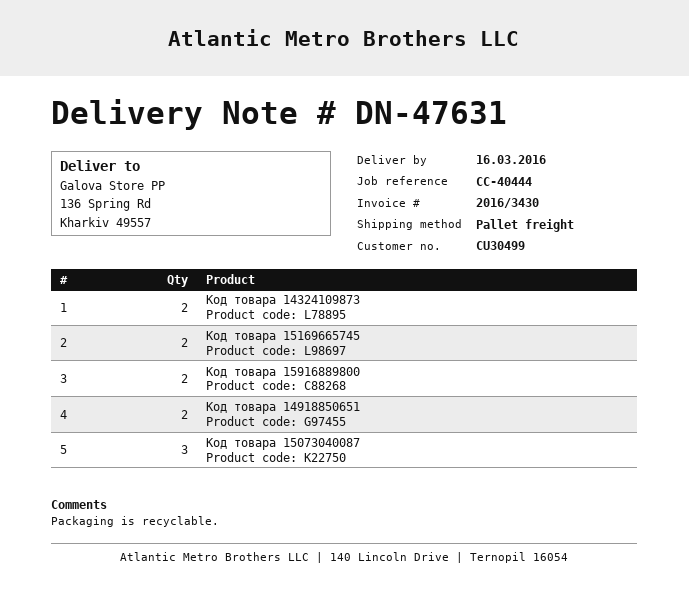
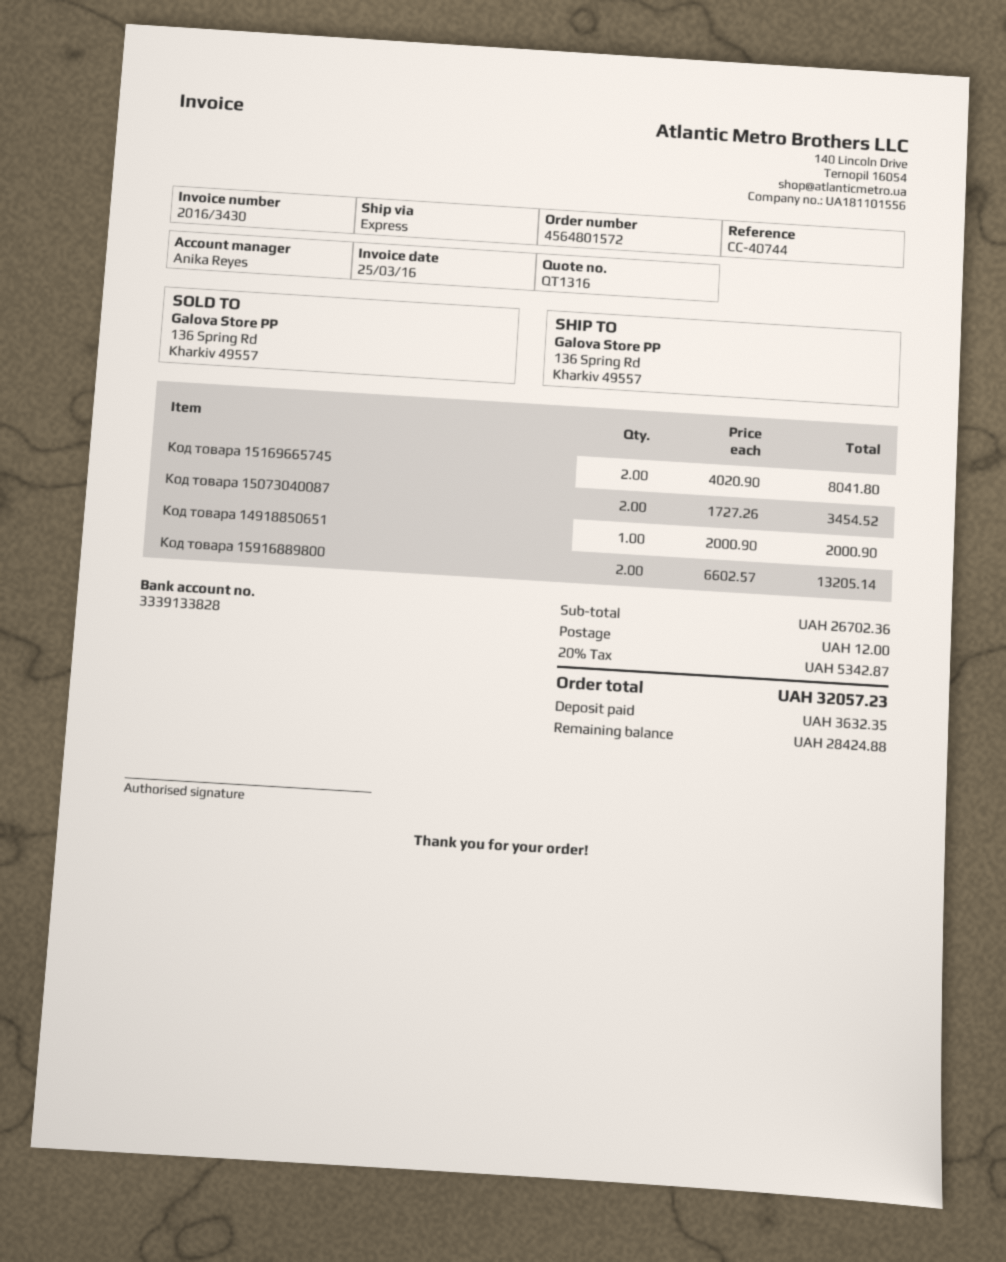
reference: CC-40444 -> CC-40744
shipping method: pallet freight -> express
Код товара 14324109873: 2 -> none
Код товара 14918850651: 2 -> 1
Код товара 15073040087: 3 -> 2

